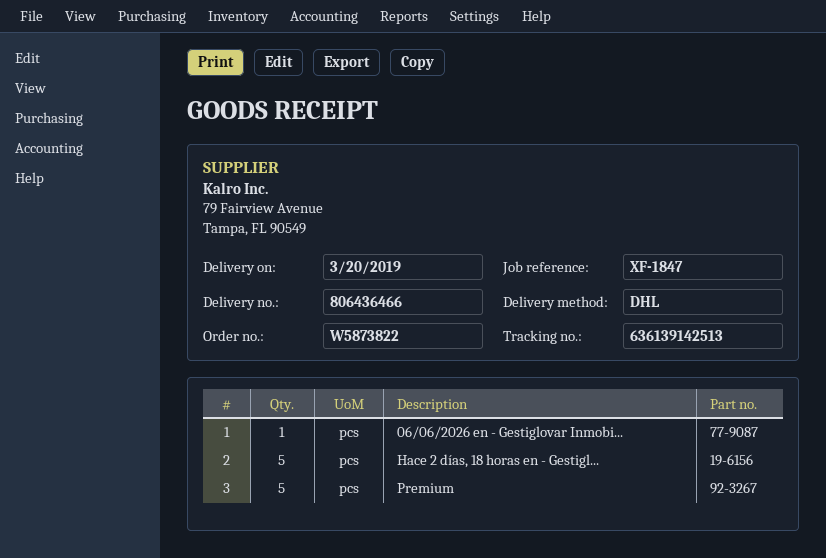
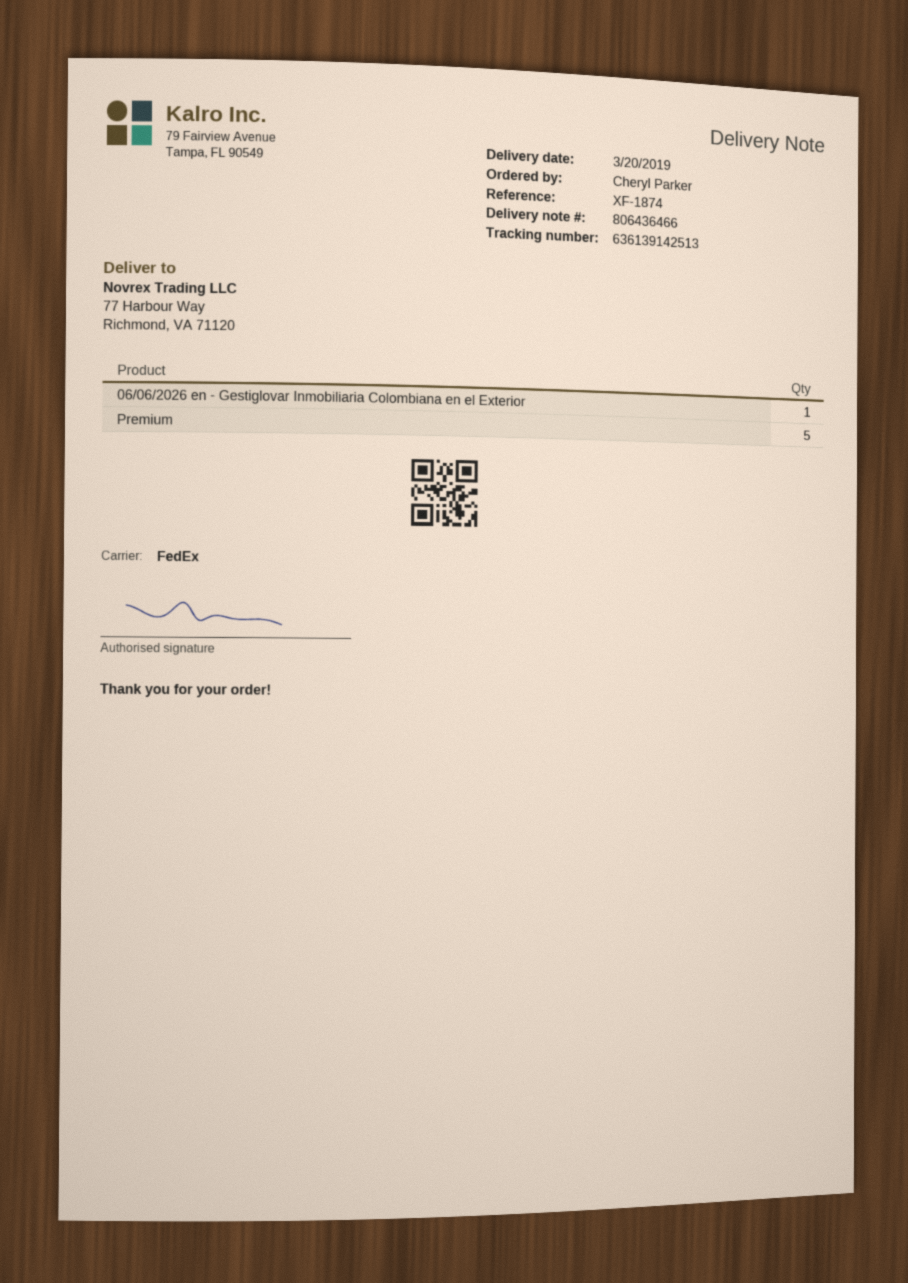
reference: XF-1847 -> XF-1874
shipping method: DHL -> FedEx
Hace 2 días, 18 horas en - Gestigl...: 5 -> none

